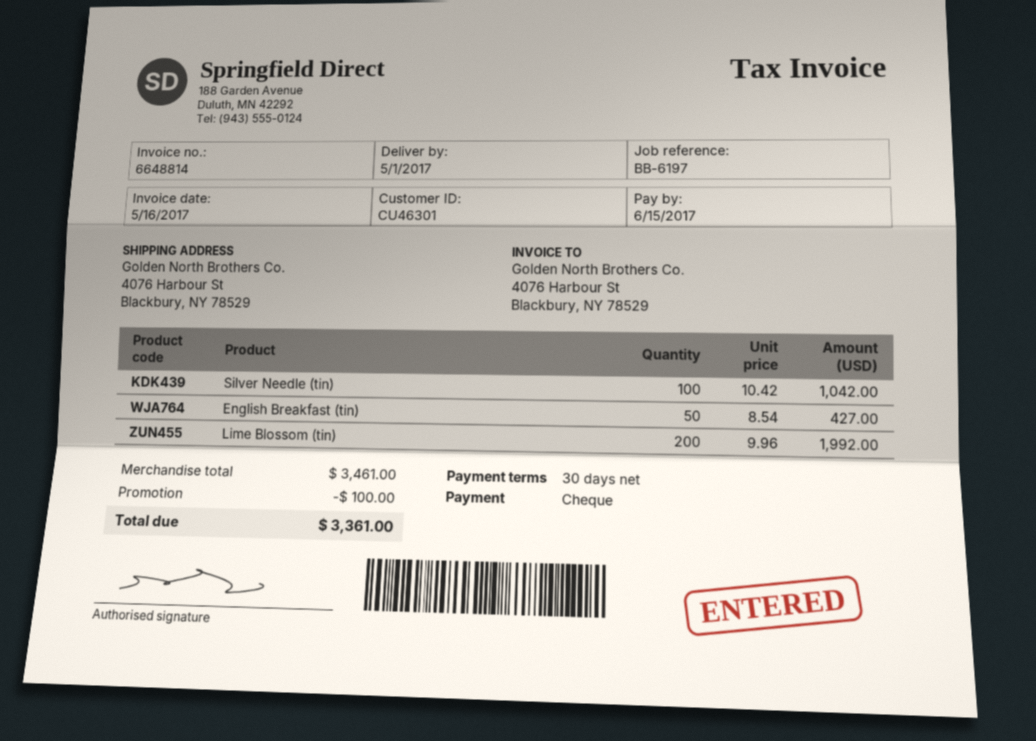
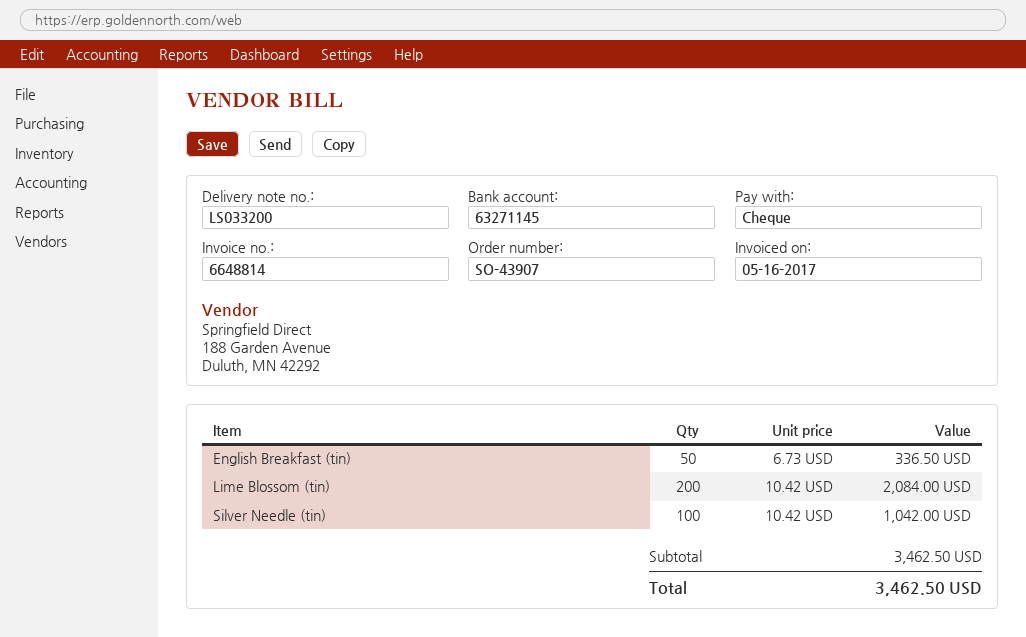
English Breakfast (tin): 50 x 8.54 = 427.00 -> 50 x 6.73 = 336.50
Lime Blossom (tin): 200 x 9.96 = 1992.00 -> 200 x 10.42 = 2084.00
subtotal: 3461.00 -> 3462.50
discount: 100.00 -> none
total: 3361.00 -> 3462.50

